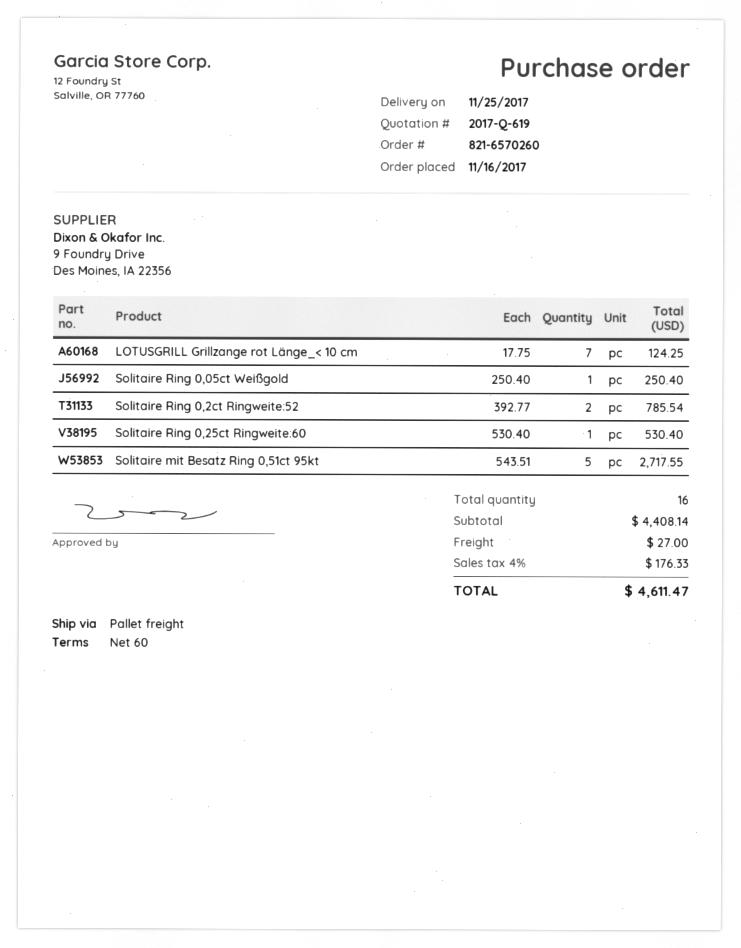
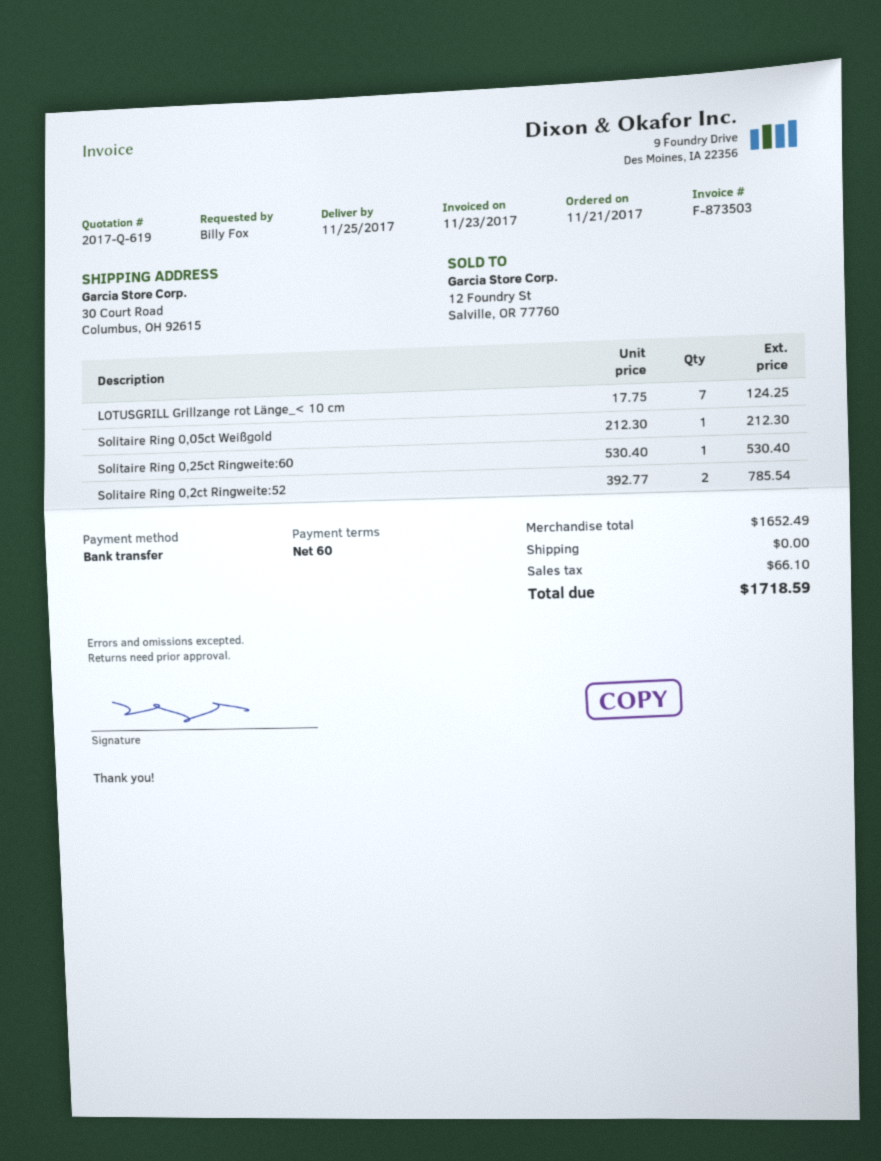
order date: 2017-11-16 -> 2017-11-21
Solitaire Ring 0,05ct Weißgold: 1 x 250.40 = 250.40 -> 1 x 212.30 = 212.30
Solitaire mit Besatz Ring 0,51ct 95kt: 5 x 543.51 = 2717.55 -> none
subtotal: 4408.14 -> 1652.49
shipping: 27.00 -> 0.00
tax: 176.33 -> 66.10
total: 4611.47 -> 1718.59

